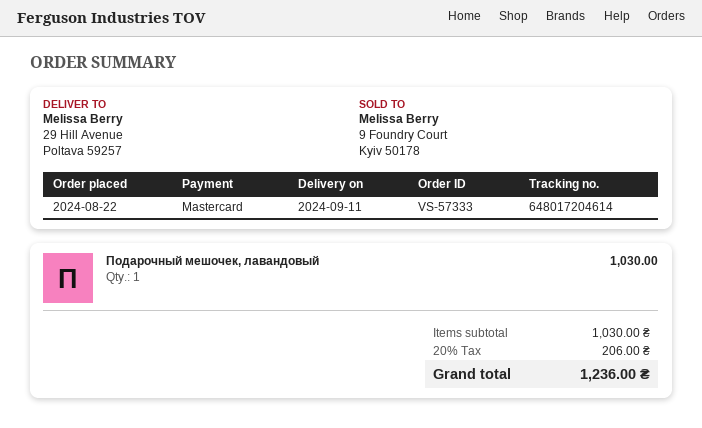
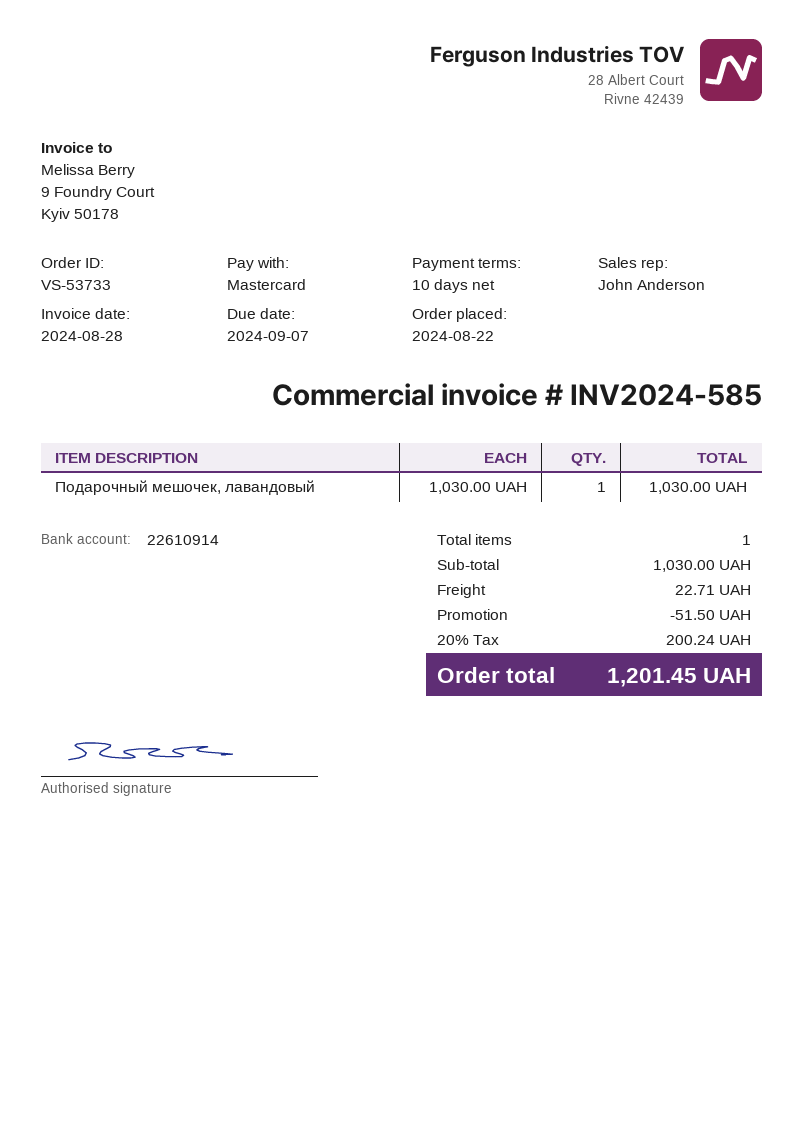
order number: VS-57333 -> VS-53733
discount: none -> 51.50
shipping: none -> 22.71
tax: 20% = 206.00 -> 20% = 200.24
total: 1236.00 -> 1201.45

